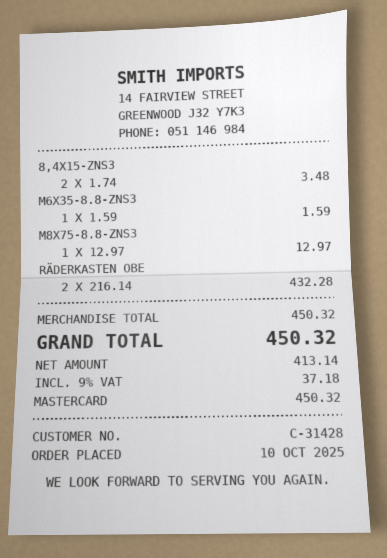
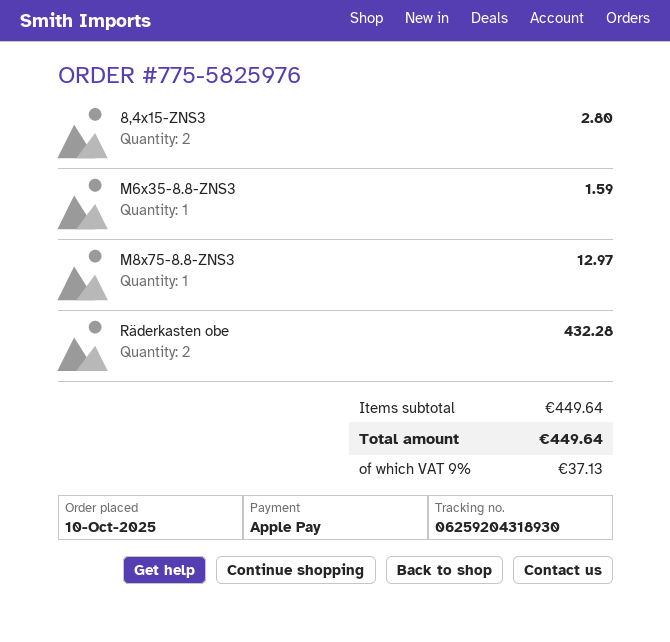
payment method: Mastercard -> Apple Pay
8,4X15-ZNS3: 2 for 3.48 -> 2 for 2.80
subtotal: 450.32 -> 449.64
tax: 9% = 37.18 -> 9% = 37.13
total: 450.32 -> 449.64

